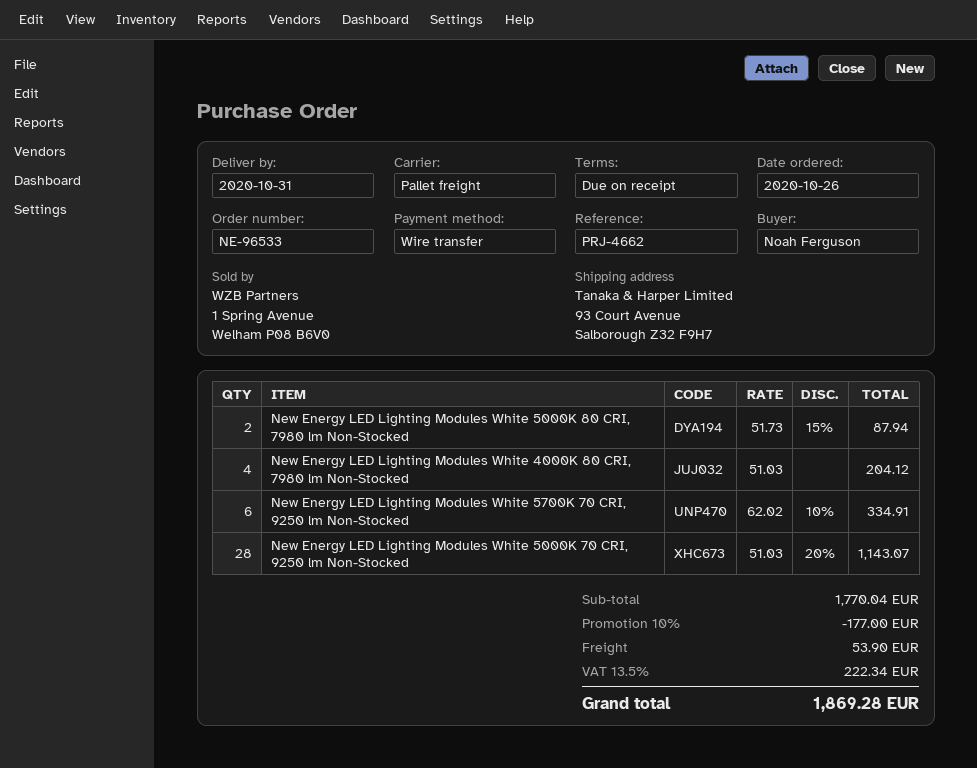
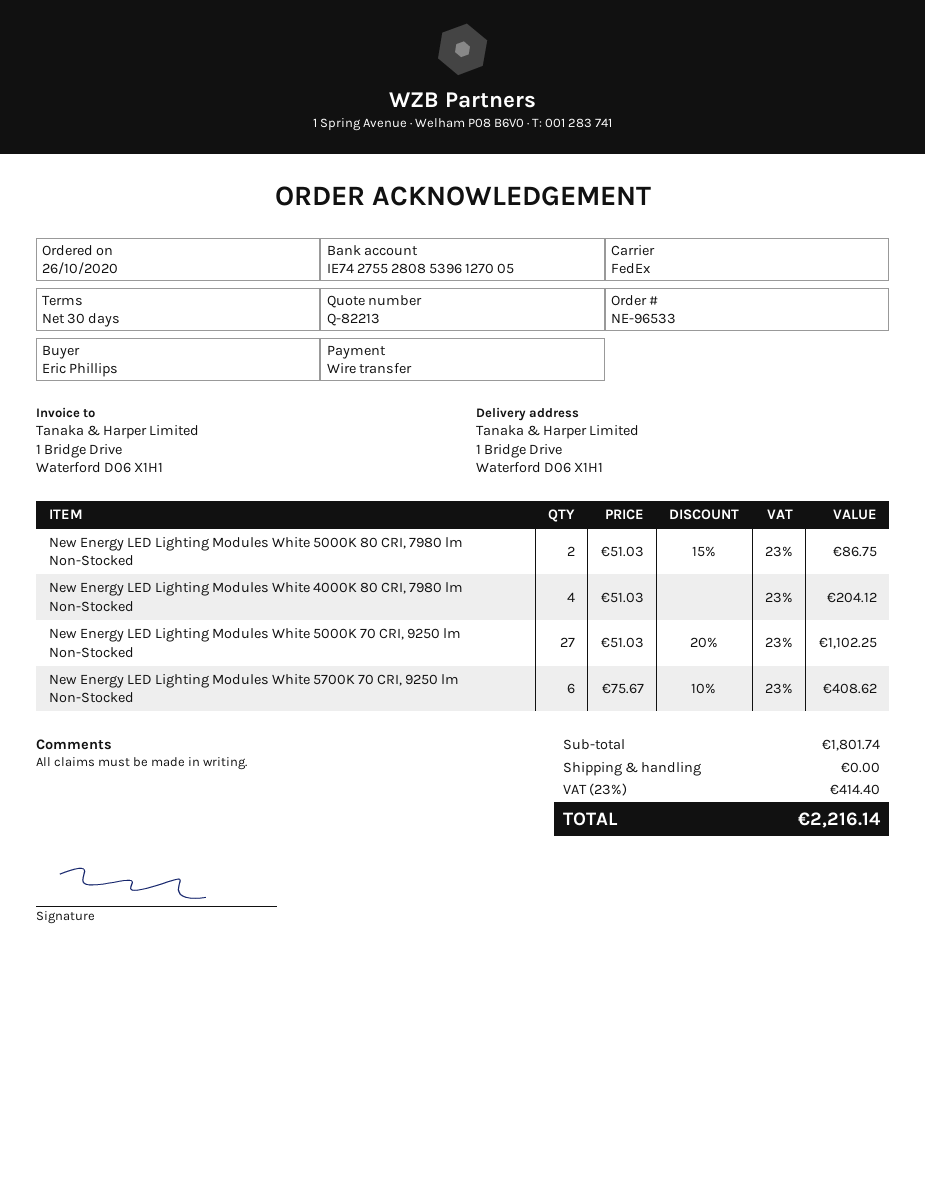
payment terms: on receipt -> 30 days
ordered by: Noah Ferguson -> Eric Phillips
shipping method: pallet freight -> FedEx
ship to: 93 Court Avenue, Salborough Z32 F9H7 -> 1 Bridge Drive, Waterford D06 X1H1
New Energy LED Lighting Modules White 5000K 80 CRI, 7980 lm Non-Stocked: 2 x 51.73 - 15% = 87.94 -> 2 x 51.03 - 15% = 86.75
New Energy LED Lighting Modules White 5700K 70 CRI, 9250 lm Non-Stocked: 6 x 62.02 - 10% = 334.91 -> 6 x 75.67 - 10% = 408.62
New Energy LED Lighting Modules White 5000K 70 CRI, 9250 lm Non-Stocked: 28 x 51.03 - 20% = 1143.07 -> 27 x 51.03 - 20% = 1102.25
subtotal: 1770.04 -> 1801.74
discount: 10% = 177.00 -> none
shipping: 53.90 -> 0.00
tax: 13.5% = 222.34 -> 23% = 414.40
total: 1869.28 -> 2216.14

